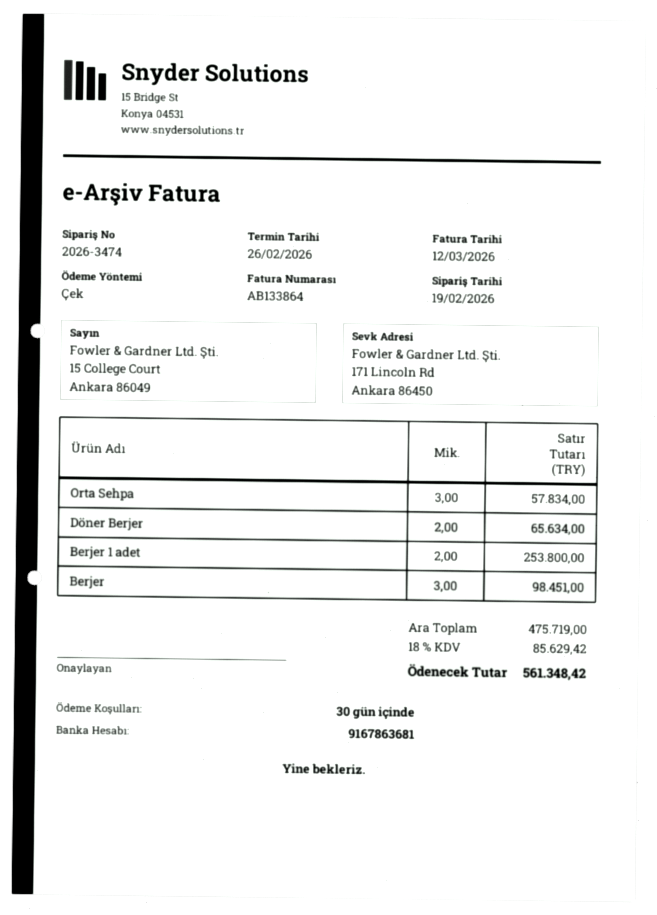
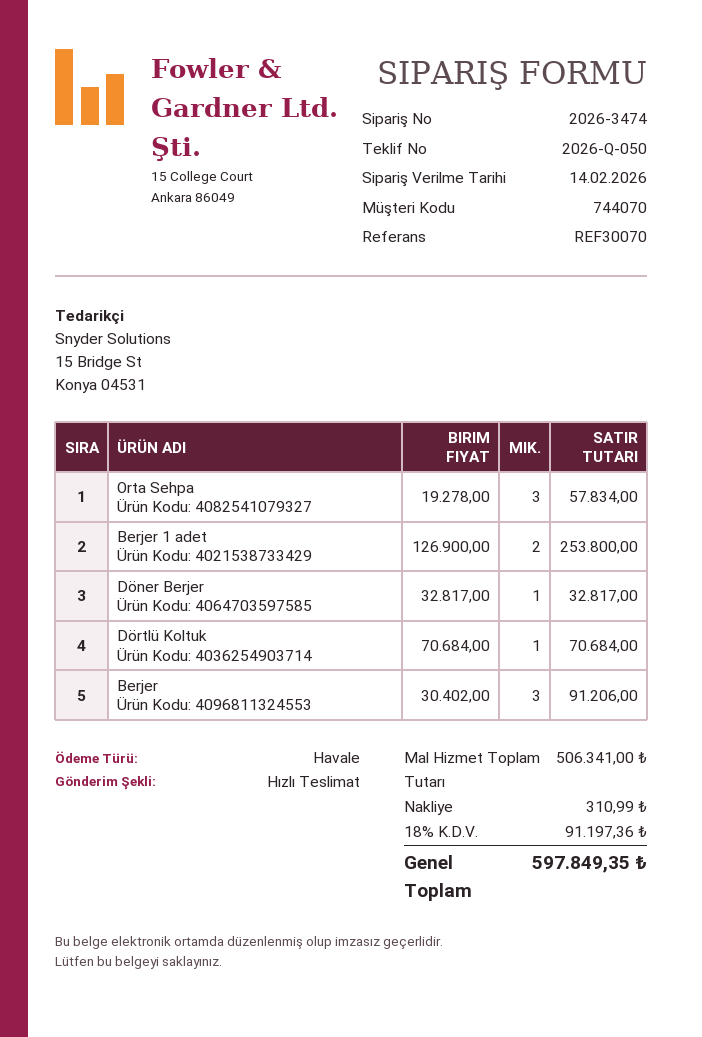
order date: 2026-02-19 -> 2026-02-14
payment method: cheque -> bank transfer
Döner Berjer: 2 for 65634.00 -> 1 for 32817.00
Berjer: 3 for 98451.00 -> 3 for 91206.00
Dörtlü Koltuk: none -> 1 for 70684.00
subtotal: 475719.00 -> 506341.00
shipping: none -> 310.99
tax: 18% = 85629.42 -> 18% = 91197.36
total: 561348.42 -> 597849.35

